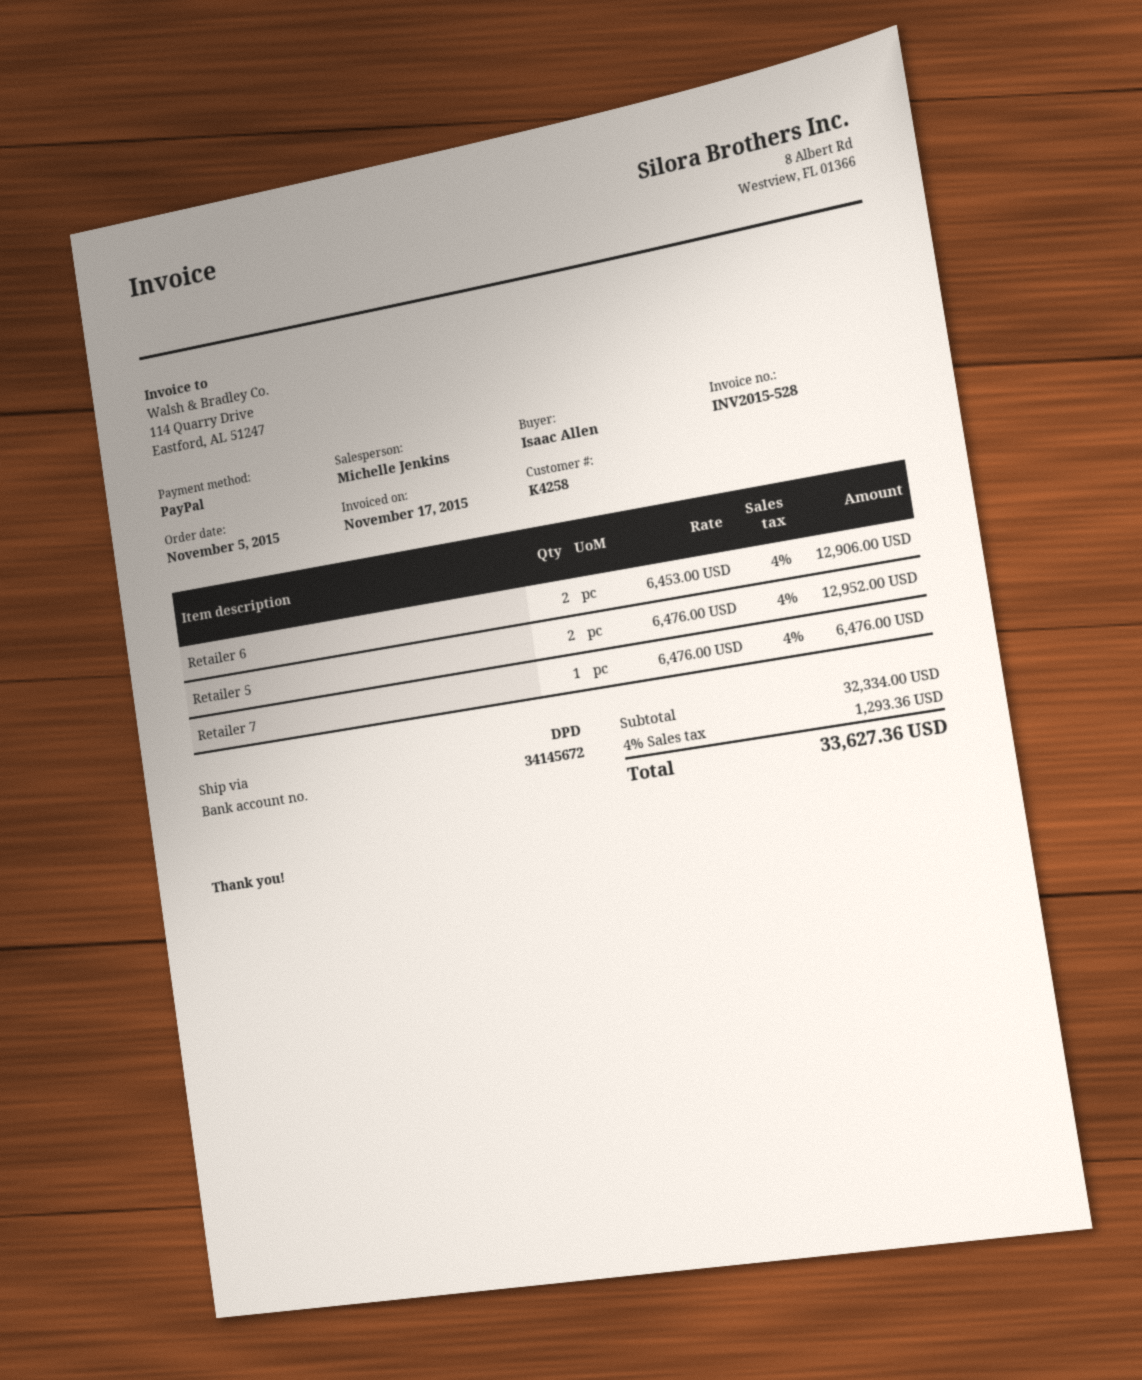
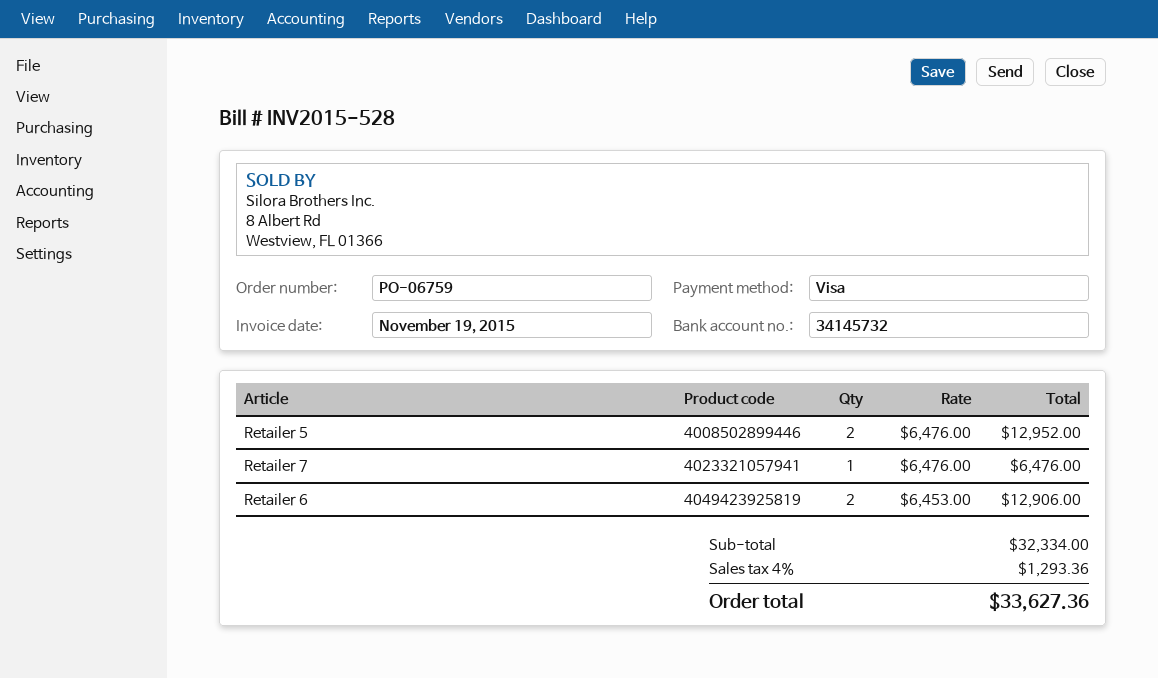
invoice date: 2015-11-17 -> 2015-11-19
payment method: PayPal -> Visa
bank account: 34145672 -> 34145732

